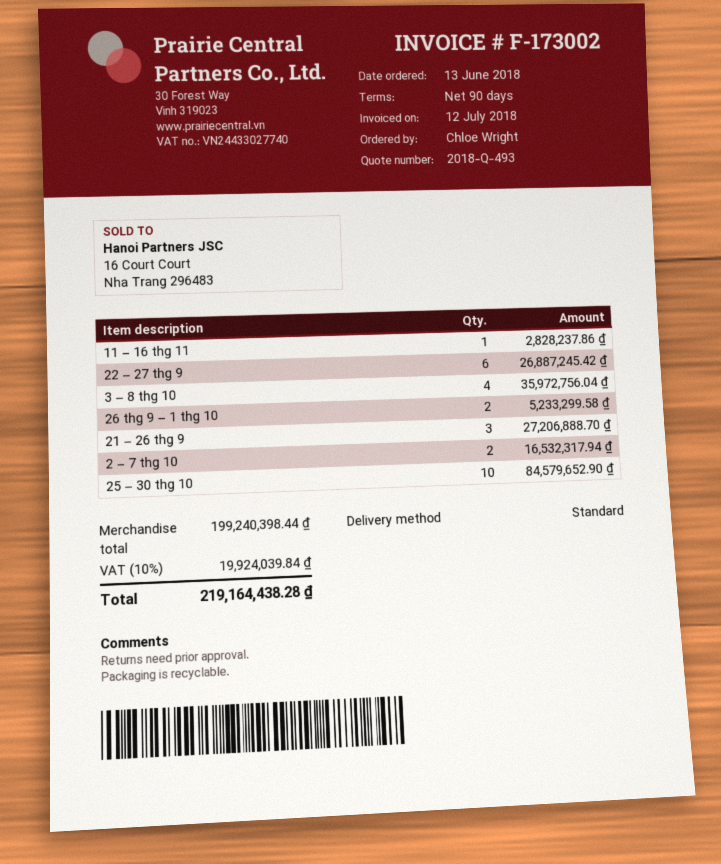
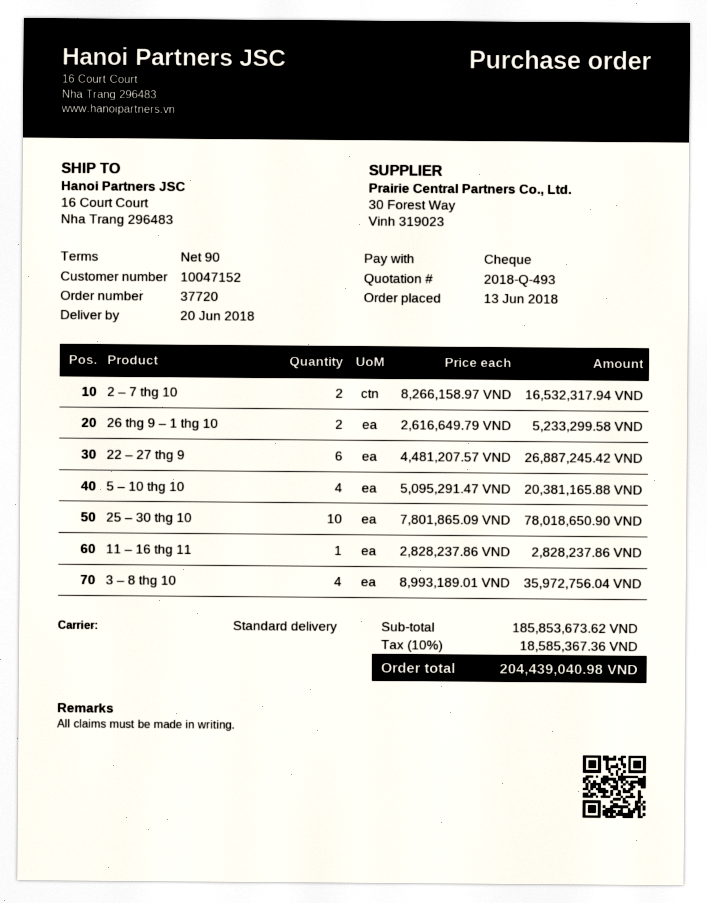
21 – 26 thg 9: 3 for 27206888.70 -> none
25 – 30 thg 10: 10 for 84579652.90 -> 10 for 78018650.90
5 – 10 thg 10: none -> 4 for 20381165.88
subtotal: 199240398.44 -> 185853673.62
tax: 10% = 19924039.84 -> 10% = 18585367.36
total: 219164438.28 -> 204439040.98

